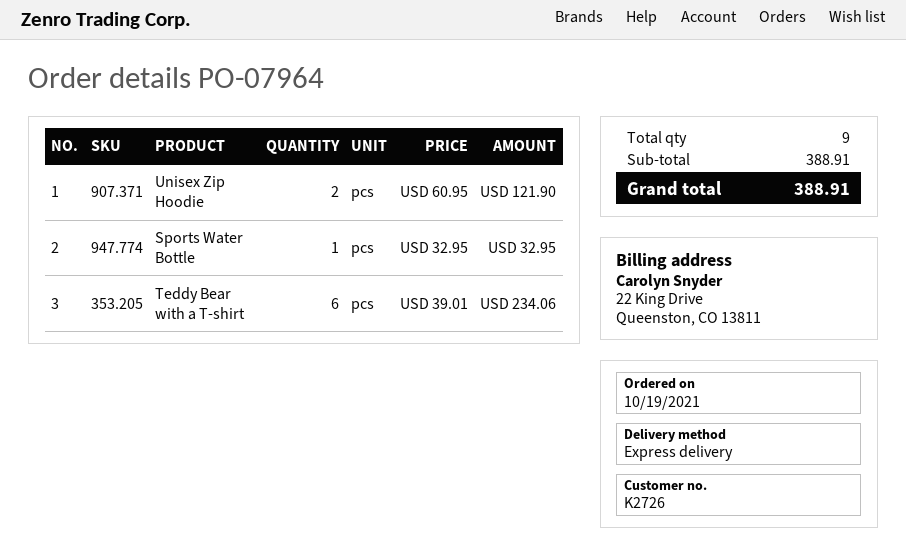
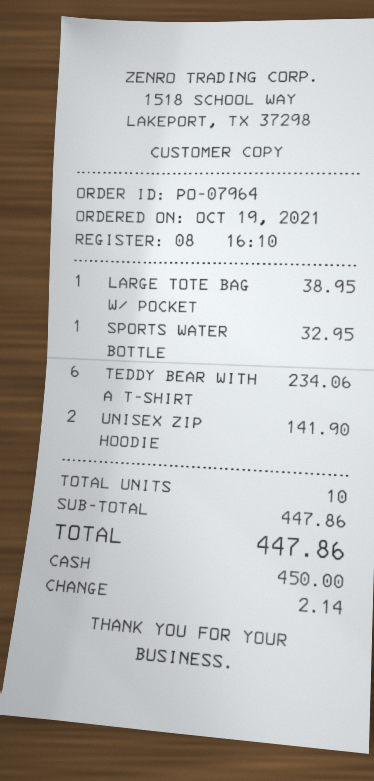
Unisex Zip Hoodie: 2 for 121.90 -> 2 for 141.90
LARGE TOTE BAG W/ POCKET: none -> 1 for 38.95
total quantity: 9 -> 10
subtotal: 388.91 -> 447.86
total: 388.91 -> 447.86

